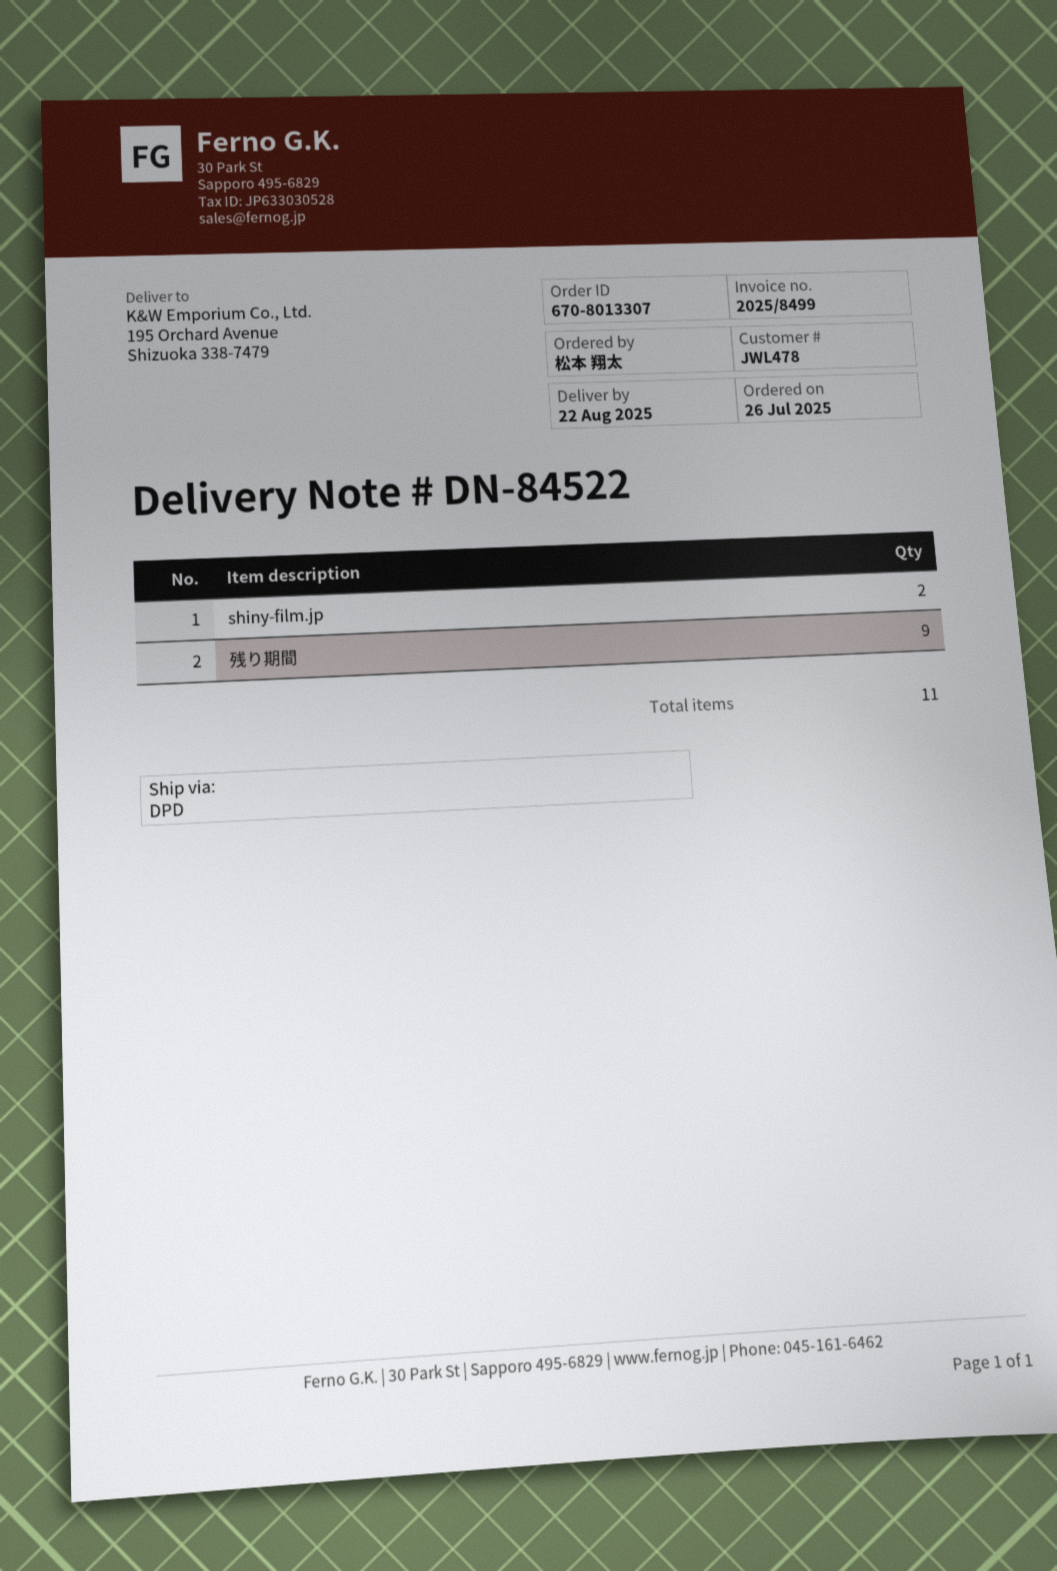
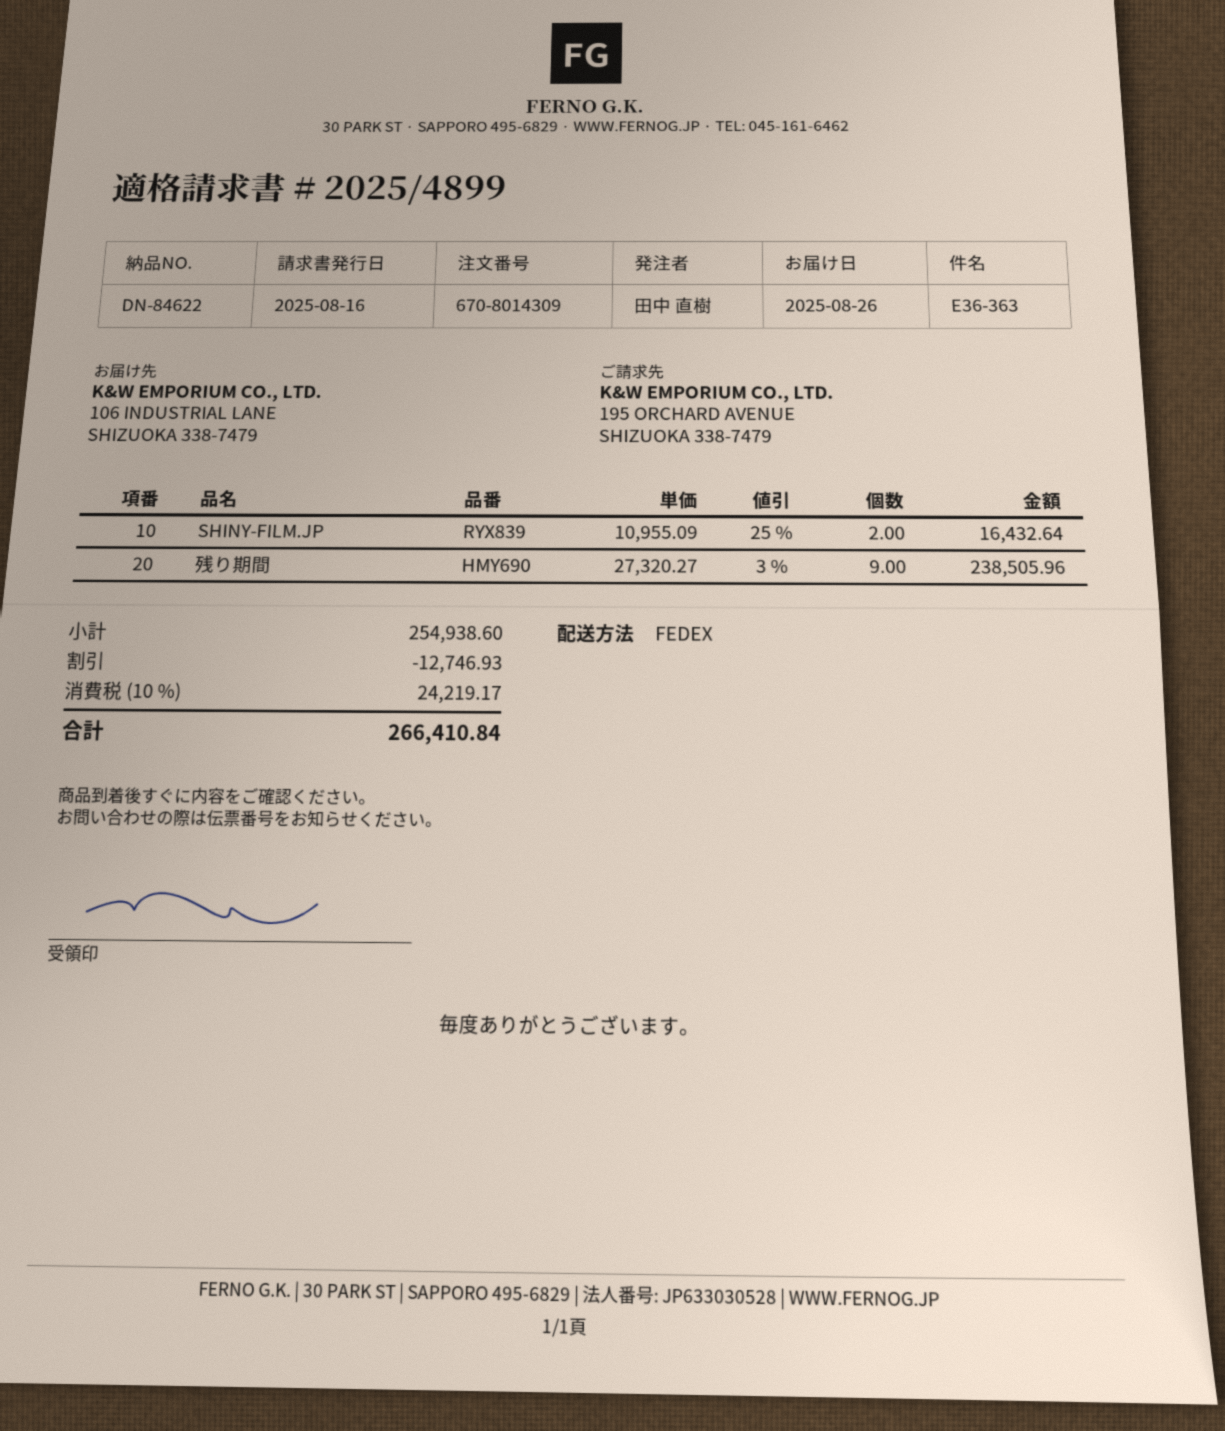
order number: 670-8013307 -> 670-8014309
delivery note number: DN-84522 -> DN-84622
delivery date: 2025-08-22 -> 2025-08-26
invoice number: 2025/8499 -> 2025/4899
ordered by: 松本 翔太 -> 田中 直樹
shipping method: DPD -> FedEx
ship to: 195 Orchard Avenue, Shizuoka 338-7479 -> 106 INDUSTRIAL LANE, SHIZUOKA 338-7479

